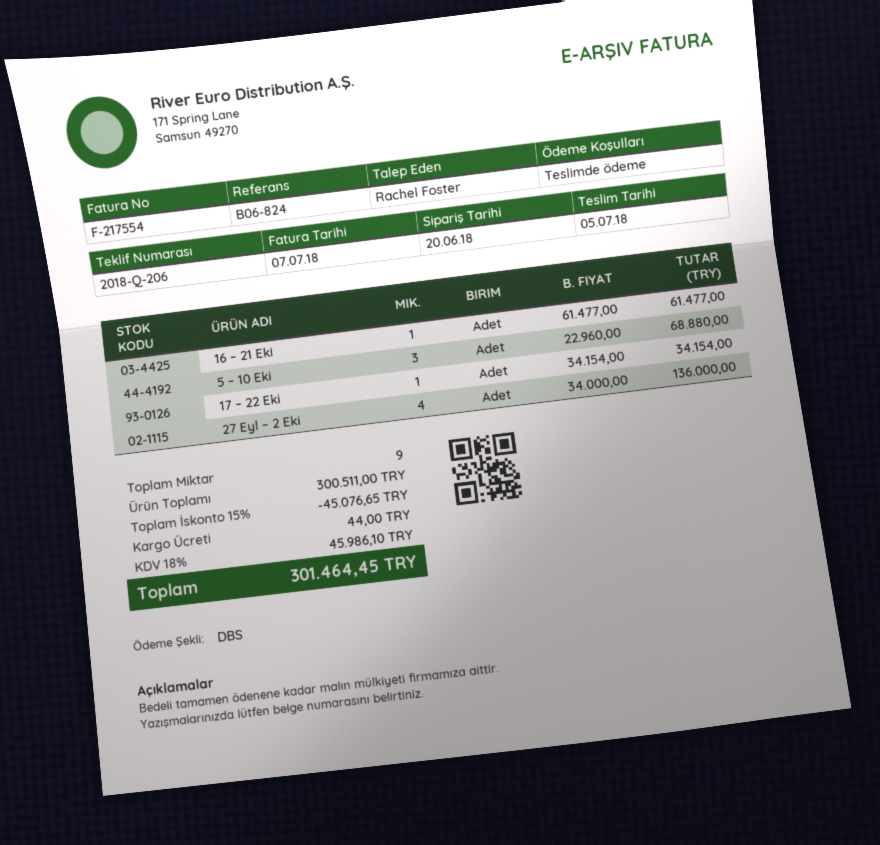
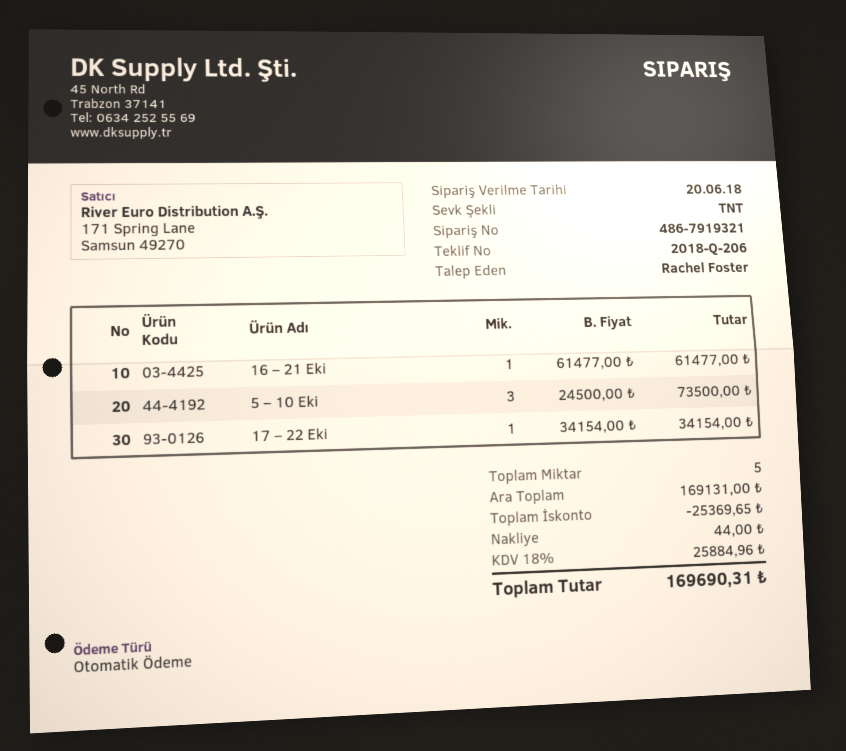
5 – 10 Eki: 3 x 22960.00 = 68880.00 -> 3 x 24500.00 = 73500.00
27 Eyl – 2 Eki: 4 x 34000.00 = 136000.00 -> none
total quantity: 9 -> 5
subtotal: 300511.00 -> 169131.00
discount: 45076.65 -> 25369.65
tax: 18% = 45986.10 -> 18% = 25884.96
total: 301464.45 -> 169690.31

